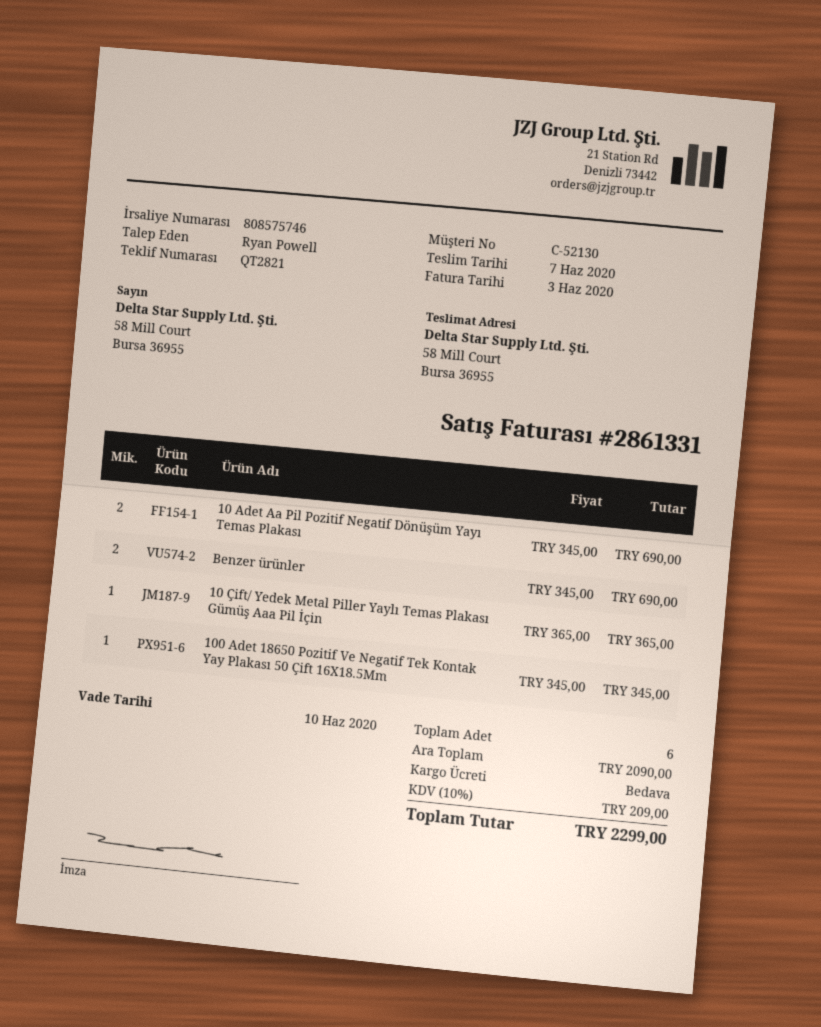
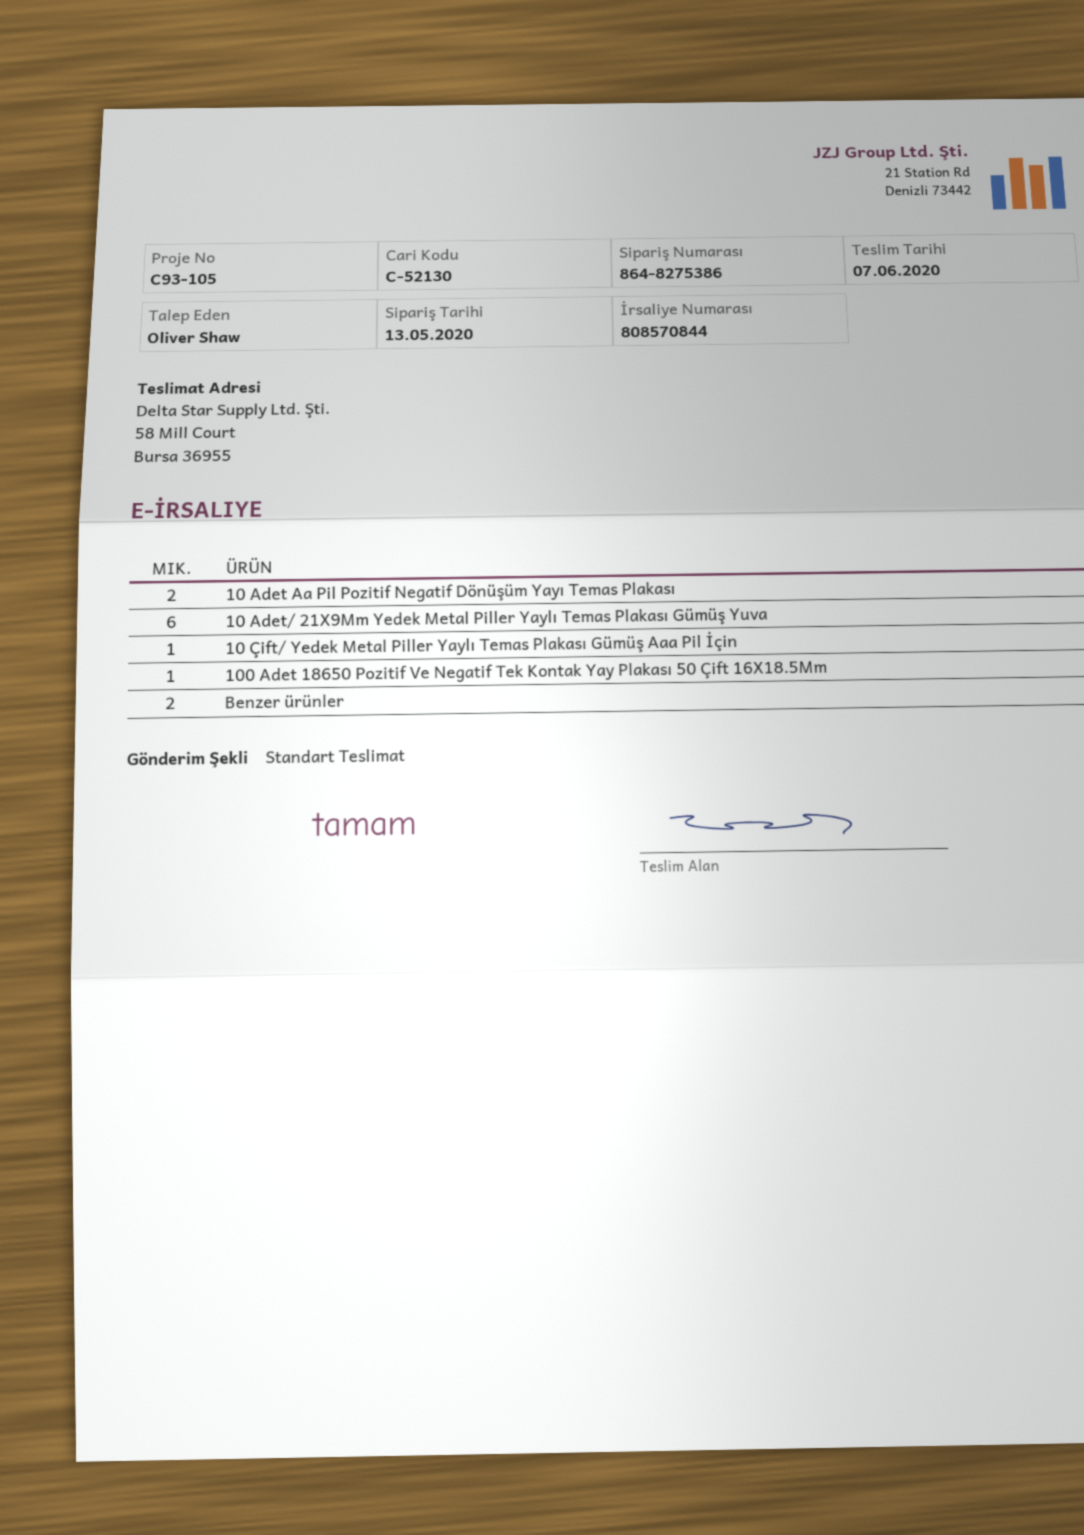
delivery note number: 808575746 -> 808570844
ordered by: Ryan Powell -> Oliver Shaw
10 Adet/ 21X9Mm Yedek Metal Piller Yaylı Temas Plakası Gümüş Yuva: none -> 6

